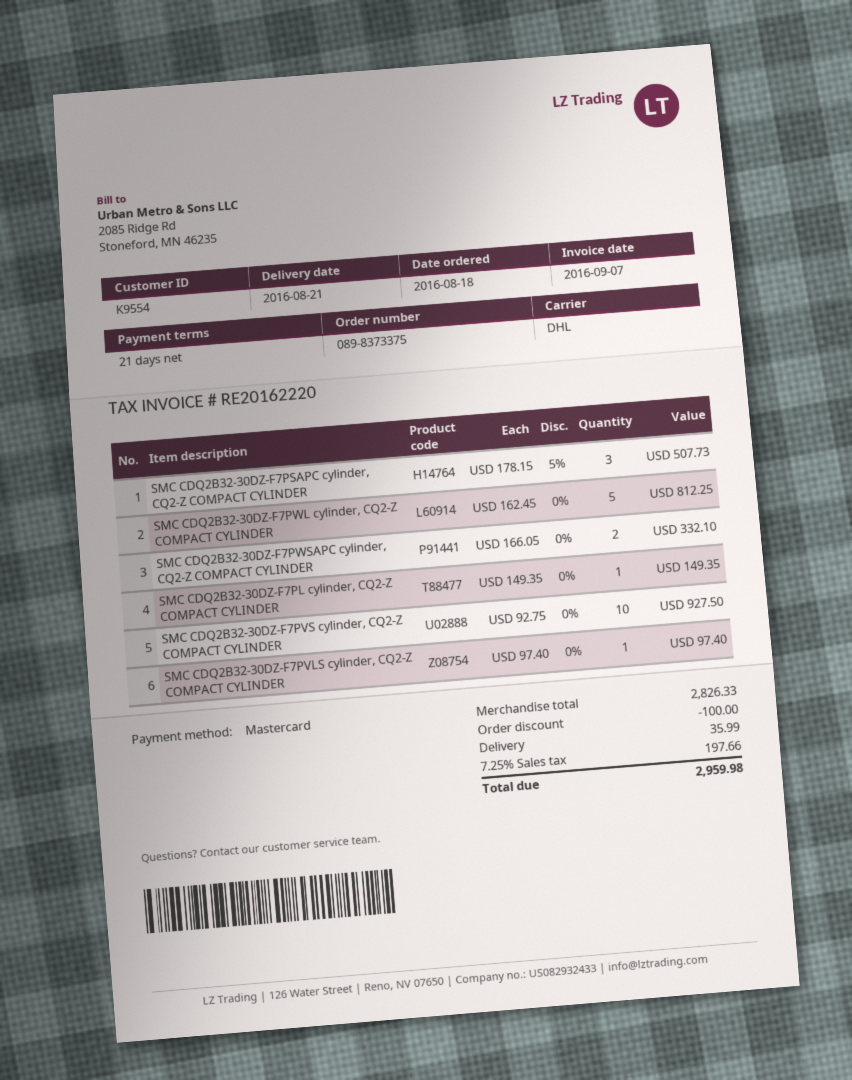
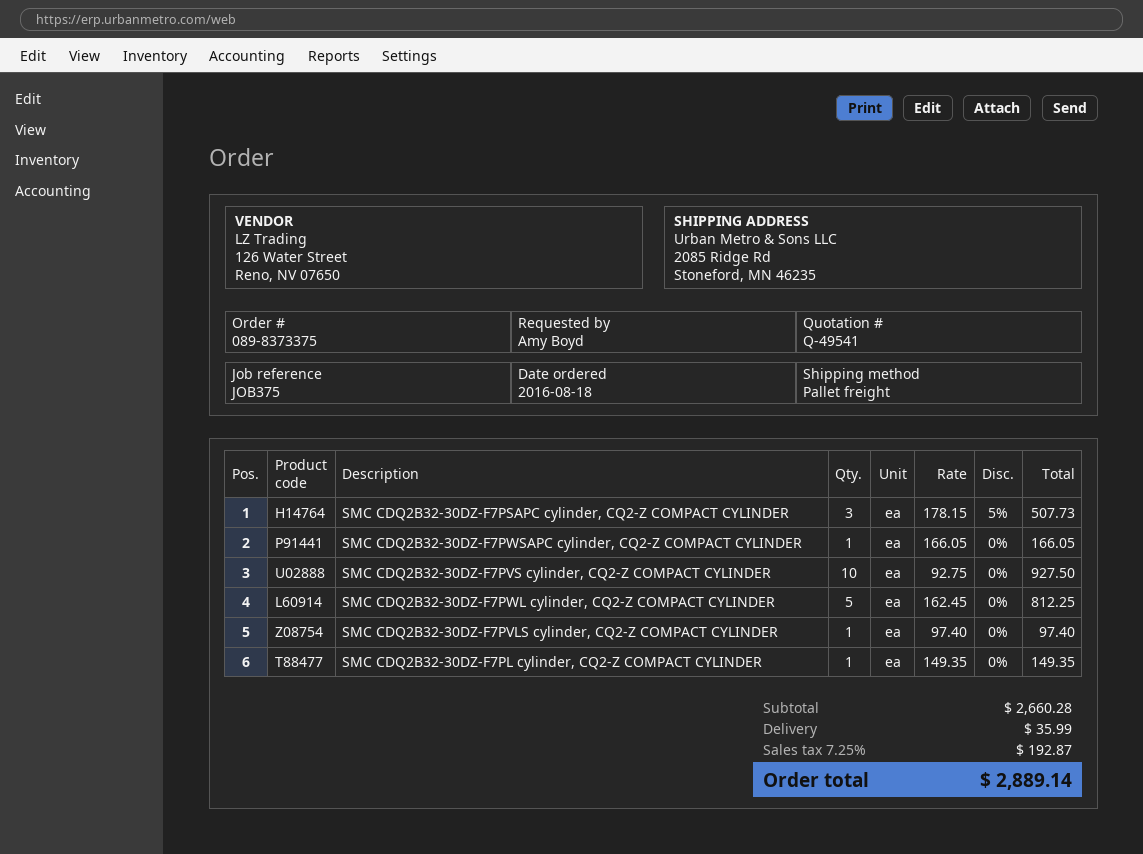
shipping method: DHL -> pallet freight
SMC CDQ2B32-30DZ-F7PWSAPC cylinder, CQ2-Z COMPACT CYLINDER: 2 x 166.05 = 332.10 -> 1 x 166.05 = 166.05
subtotal: 2826.33 -> 2660.28
discount: 100.00 -> none
tax: 7.25% = 197.66 -> 7.25% = 192.87
total: 2959.98 -> 2889.14

